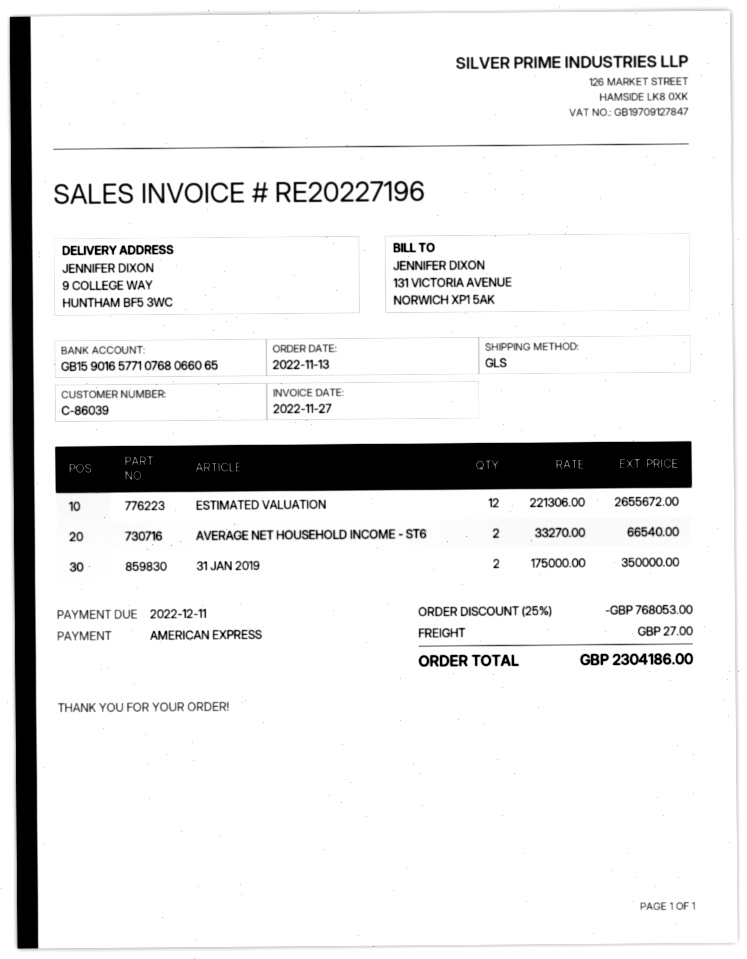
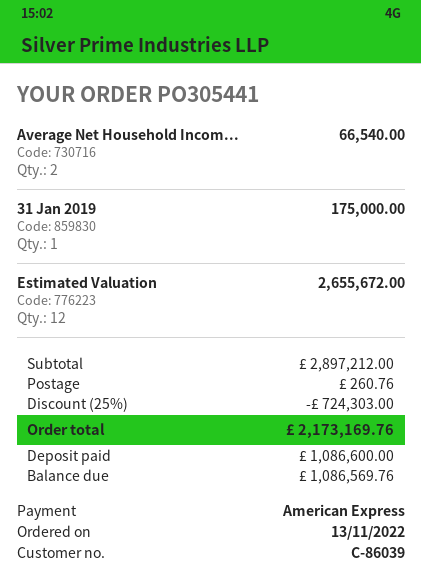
31 JAN 2019: 2 for 350000.00 -> 1 for 175000.00
discount: 25% = 768053.00 -> 25% = 724303.00
shipping: 27.00 -> 260.76
total: 2304186.00 -> 2173169.76

